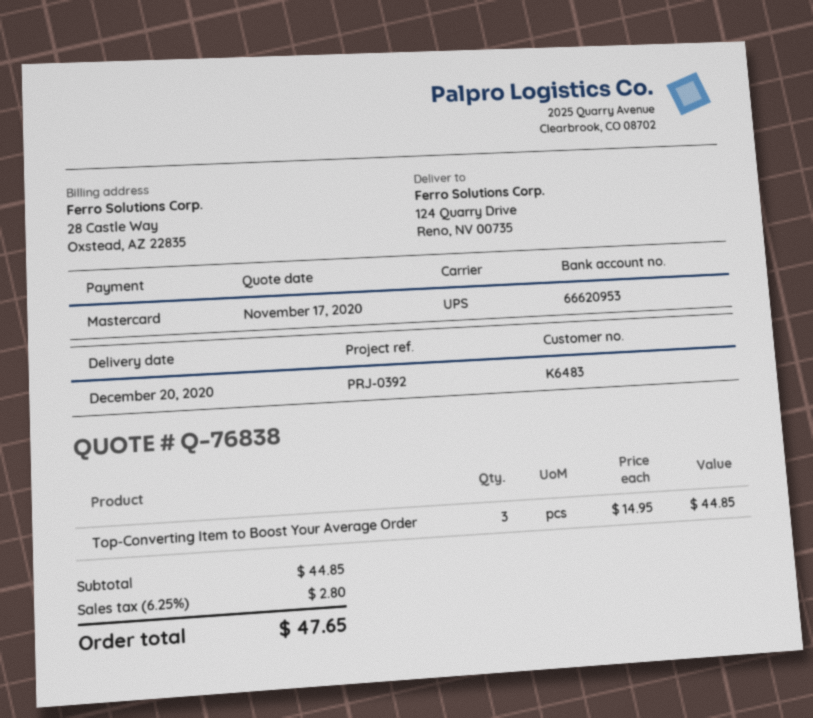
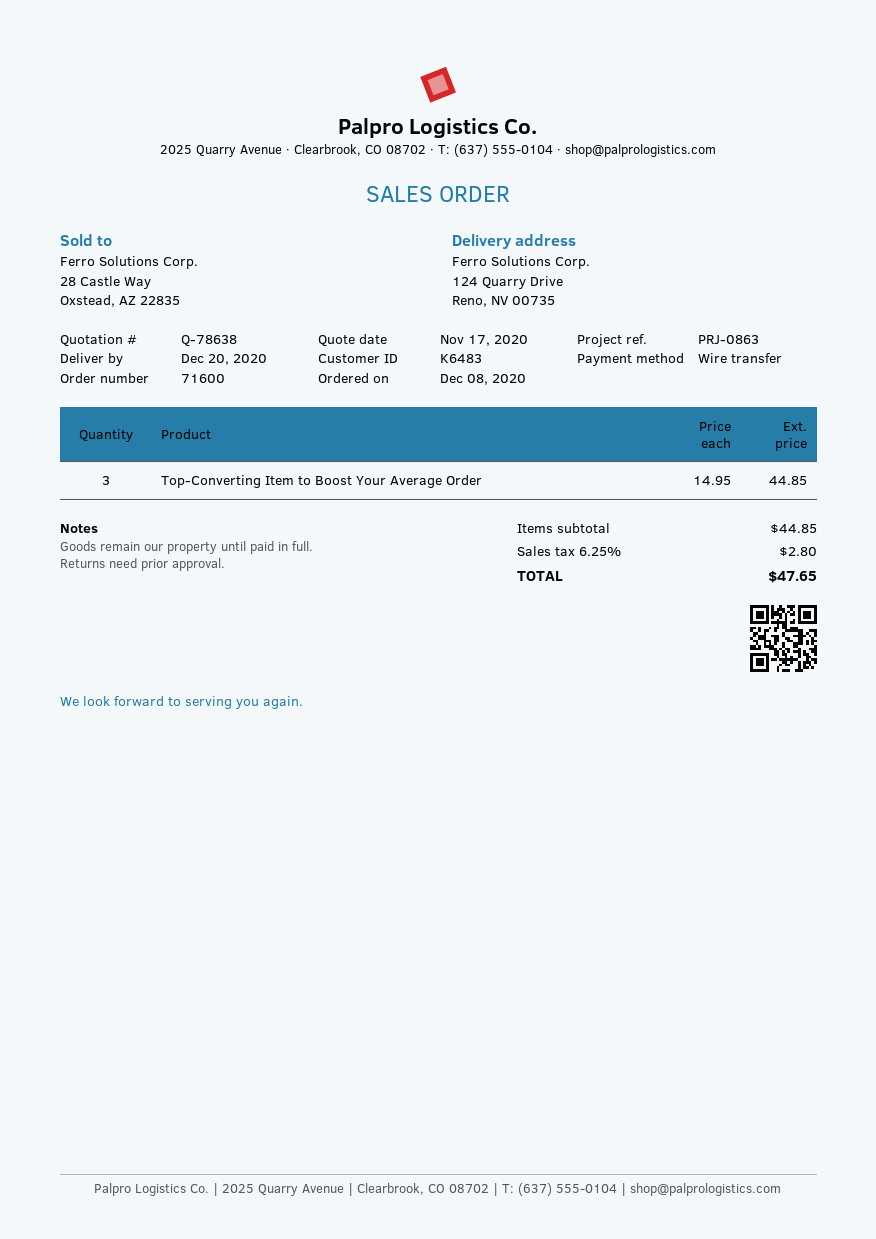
quote number: Q-76838 -> Q-78638
reference: PRJ-0392 -> PRJ-0863
payment method: Mastercard -> bank transfer

